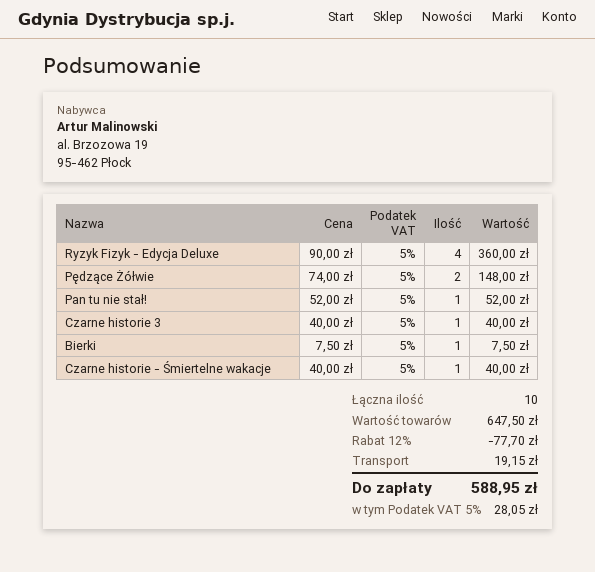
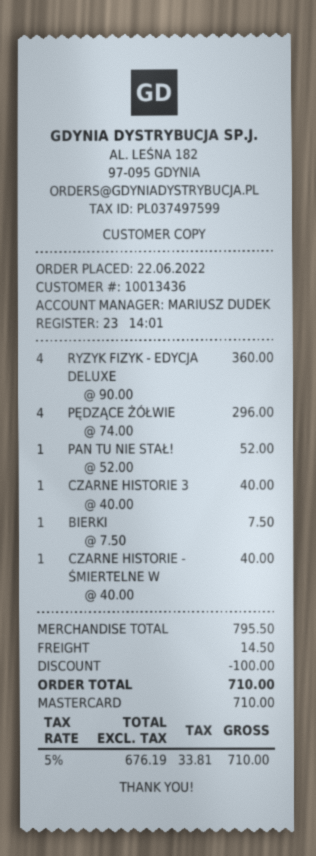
Pędzące Żółwie: 2 x 74.00 = 148.00 -> 4 x 74.00 = 296.00
subtotal: 647.50 -> 795.50
discount: 77.70 -> 100.00
shipping: 19.15 -> 14.50
tax: 5% = 28.05 -> 5% = 33.81
total: 588.95 -> 710.00

